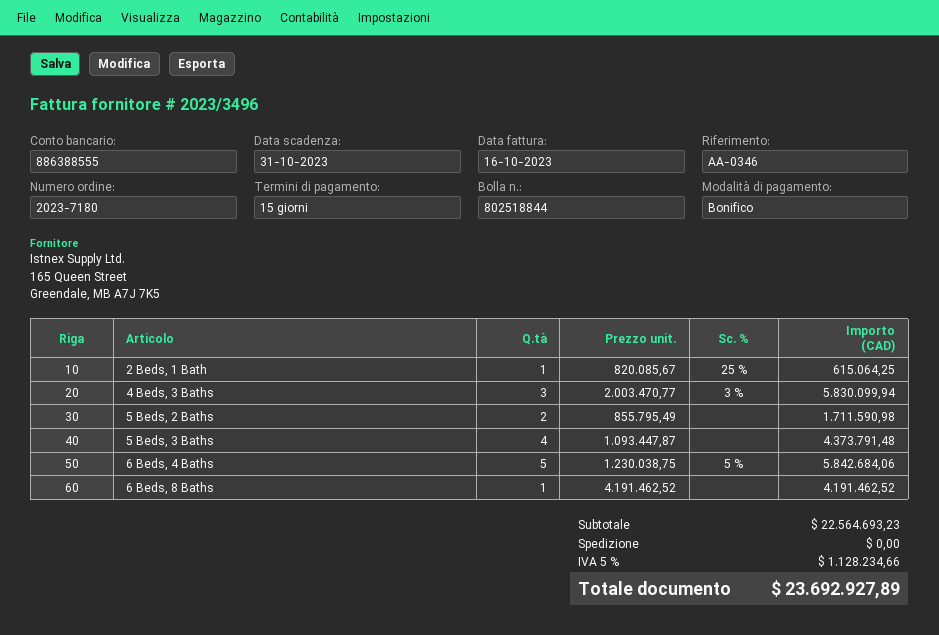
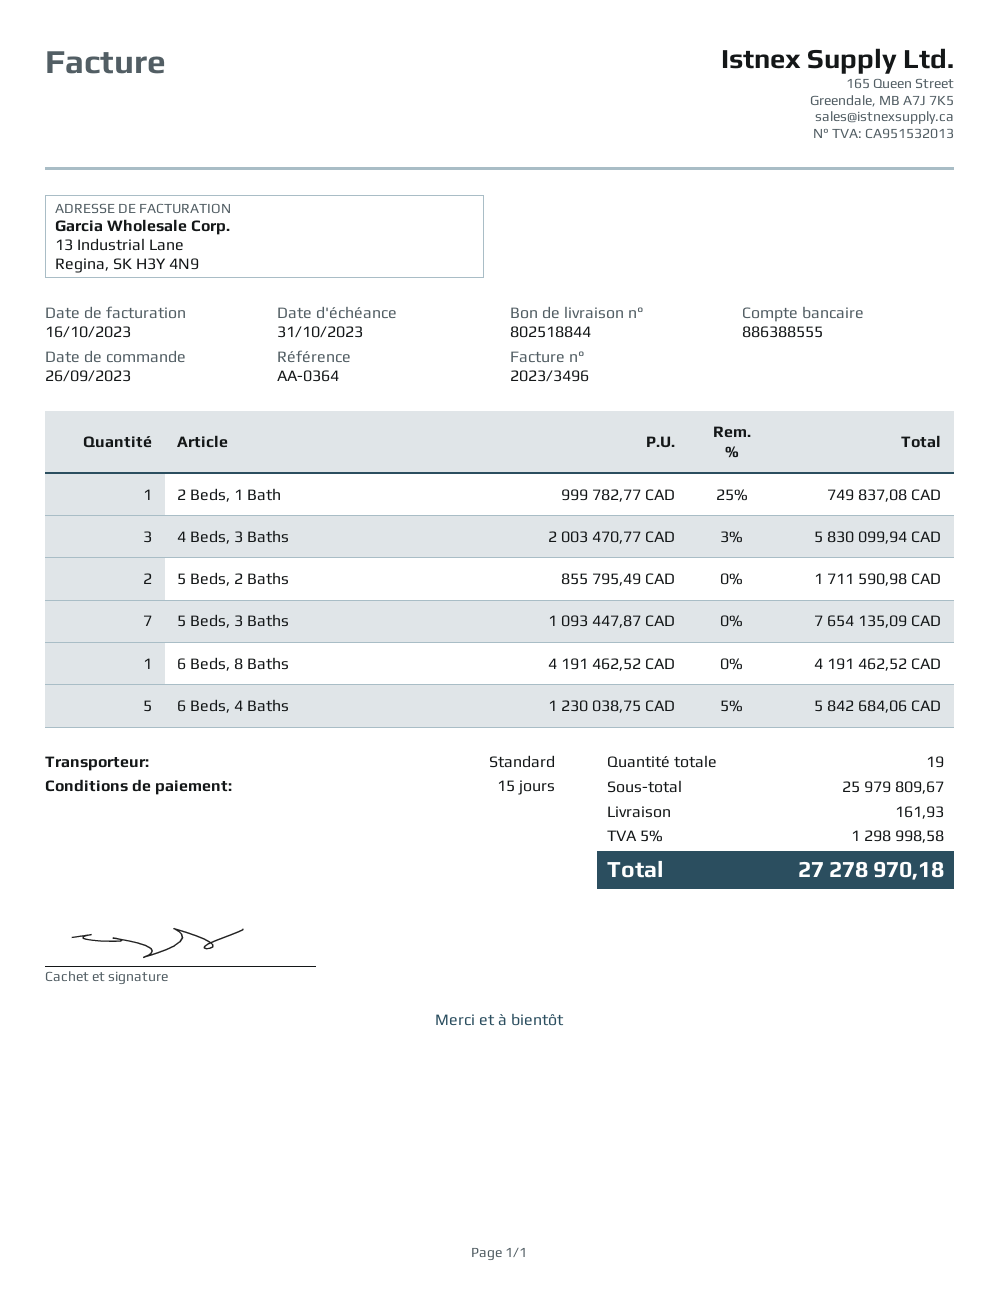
reference: AA-0346 -> AA-0364
2 Beds, 1 Bath: 1 x 820085.67 - 25% = 615064.25 -> 1 x 999782.77 - 25% = 749837.08
5 Beds, 3 Baths: 4 x 1093447.87 = 4373791.48 -> 7 x 1093447.87 = 7654135.09
subtotal: 22564693.23 -> 25979809.67
shipping: 0.00 -> 161.93
tax: 5% = 1128234.66 -> 5% = 1298998.58
total: 23692927.89 -> 27278970.18

